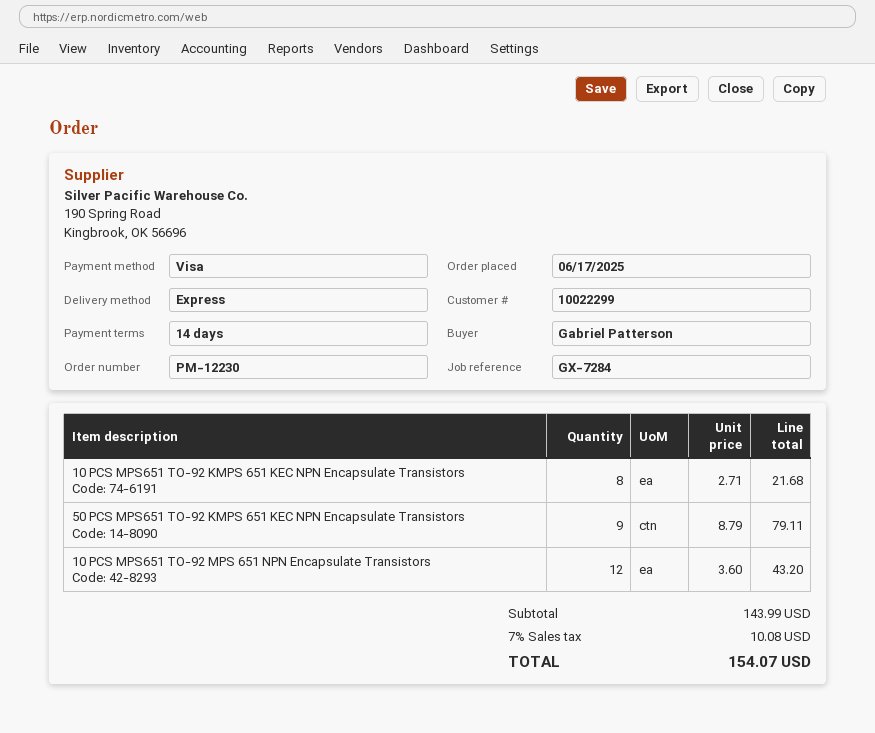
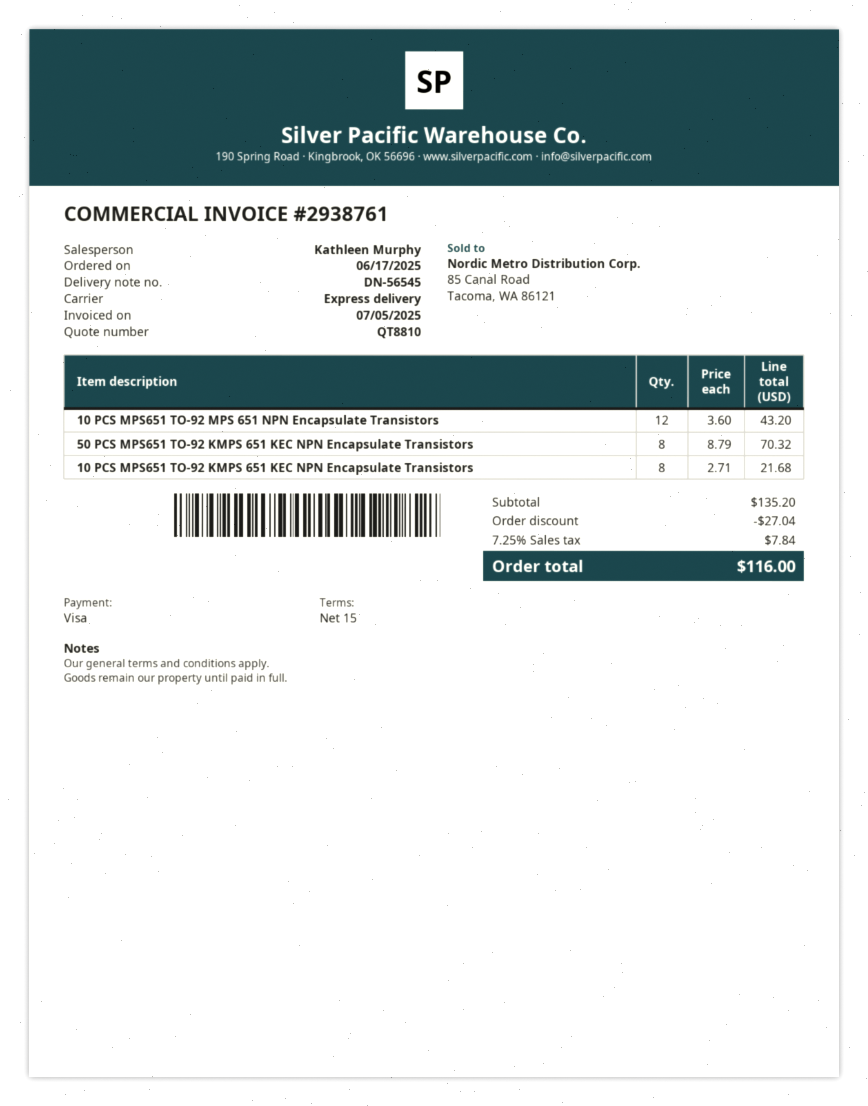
payment terms: 14 days -> 15 days
50 PCS MPS651 TO-92 KMPS 651 KEC NPN Encapsulate Transistors: 9 x 8.79 = 79.11 -> 8 x 8.79 = 70.32
subtotal: 143.99 -> 135.20
discount: none -> 27.04
tax: 7% = 10.08 -> 7.25% = 7.84
total: 154.07 -> 116.00

